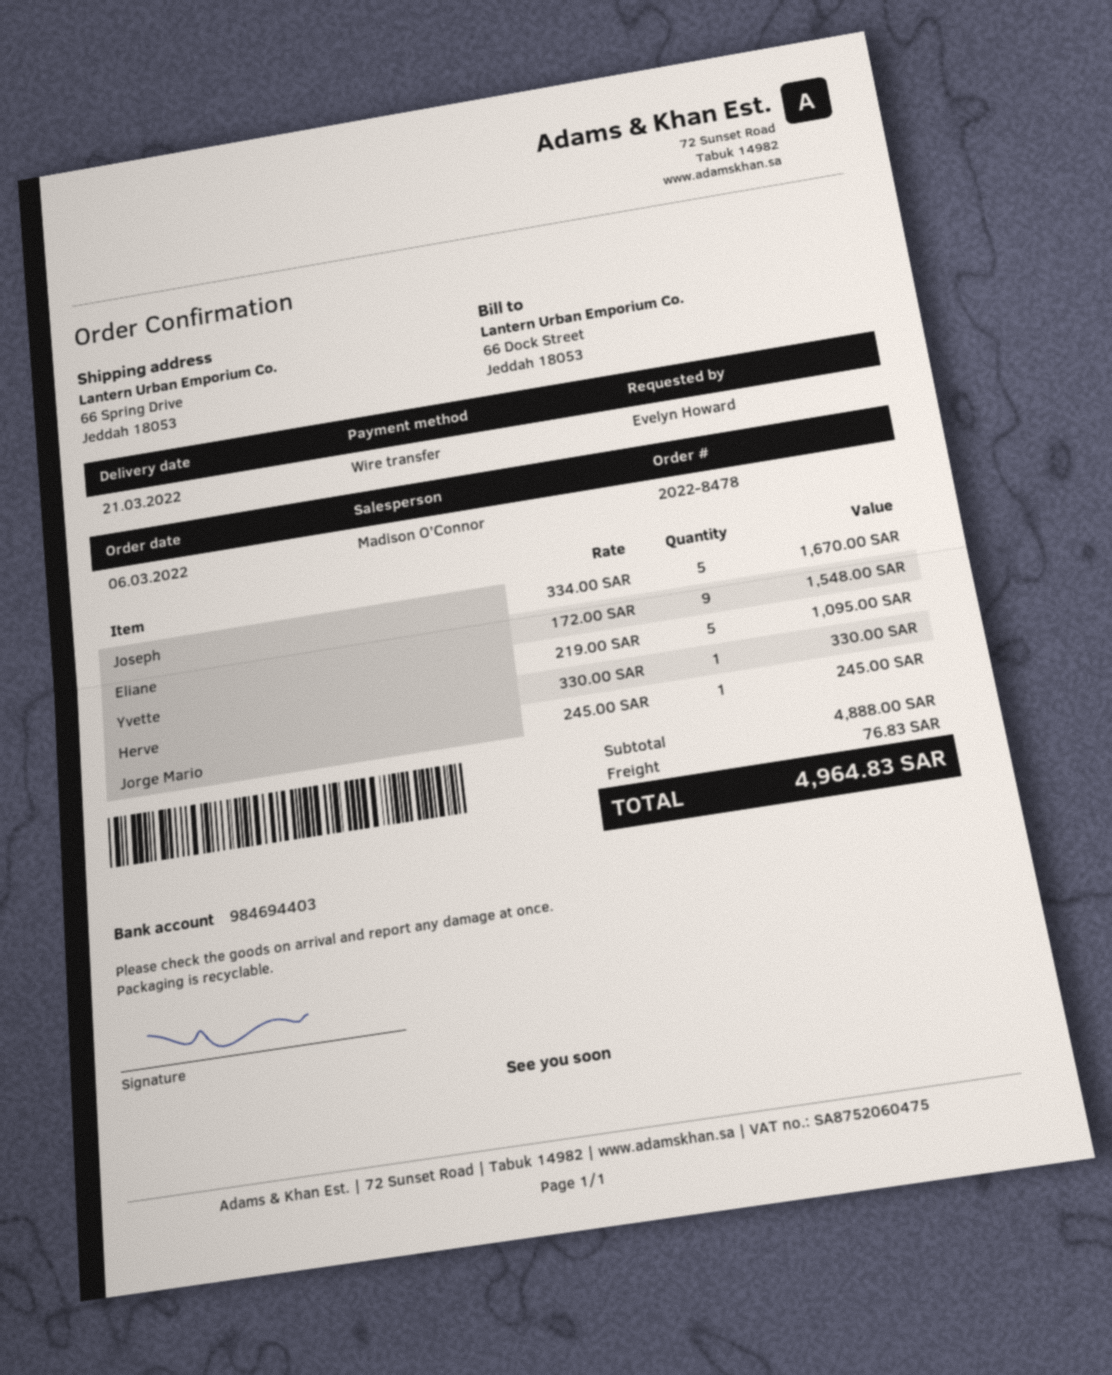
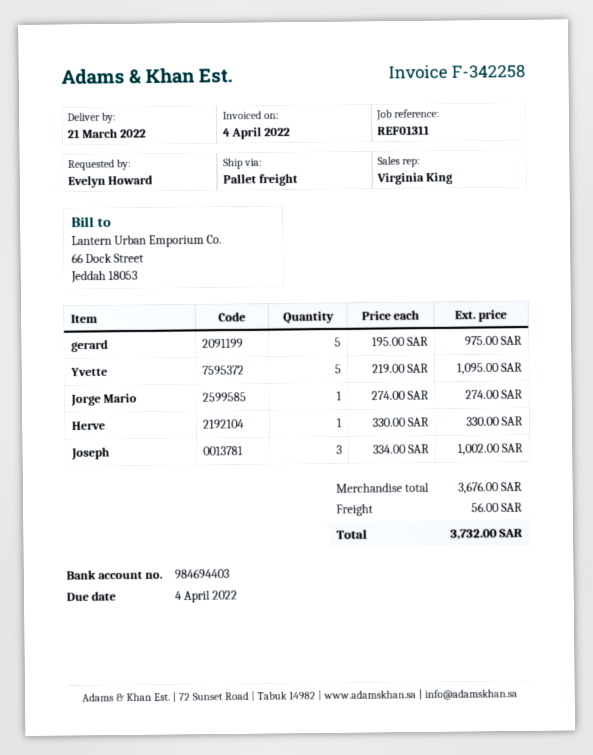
sales rep: Madison O'Connor -> Virginia King
Joseph: 5 x 334.00 = 1670.00 -> 3 x 334.00 = 1002.00
Eliane: 9 x 172.00 = 1548.00 -> none
Jorge Mario: 1 x 245.00 = 245.00 -> 1 x 274.00 = 274.00
gerard: none -> 5 x 195.00 = 975.00
subtotal: 4888.00 -> 3676.00
shipping: 76.83 -> 56.00
total: 4964.83 -> 3732.00

